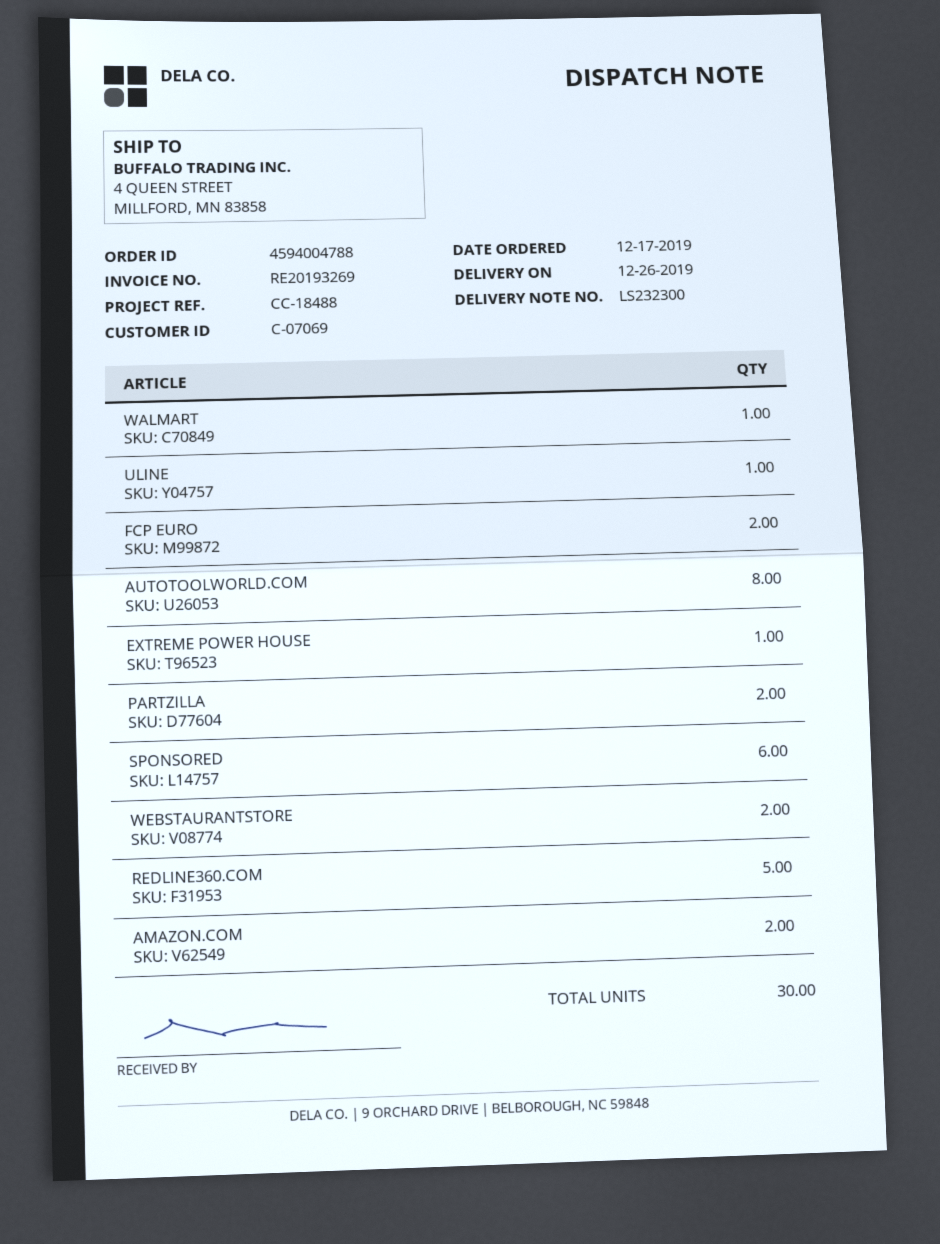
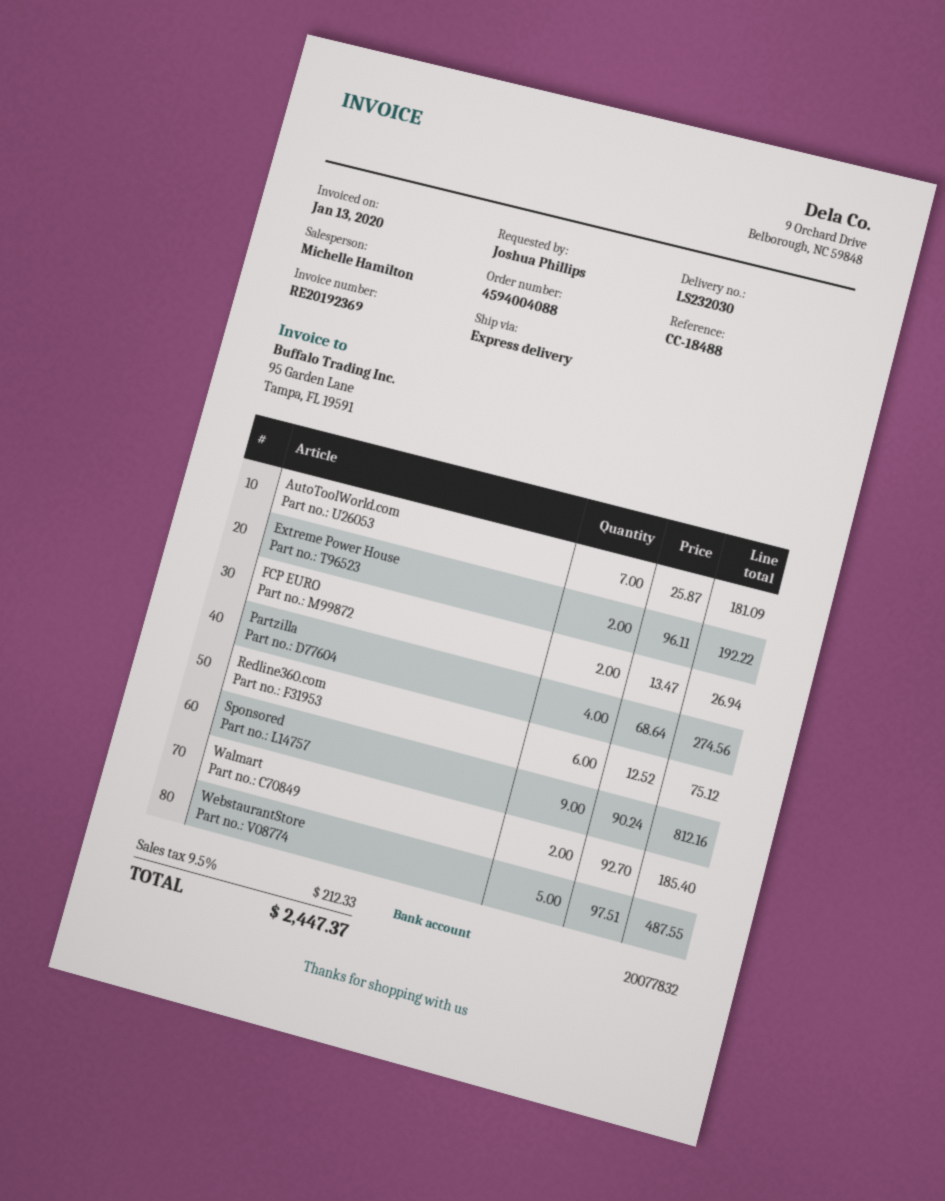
order number: 4594004788 -> 4594004088
delivery note number: LS232300 -> LS232030
invoice number: RE20193269 -> RE20192369
WALMART: 1 -> 2
ULINE: 1 -> none
AUTOTOOLWORLD.COM: 8 -> 7
EXTREME POWER HOUSE: 1 -> 2
PARTZILLA: 2 -> 4
SPONSORED: 6 -> 9
WEBSTAURANTSTORE: 2 -> 5
REDLINE360.COM: 5 -> 6
AMAZON.COM: 2 -> none

